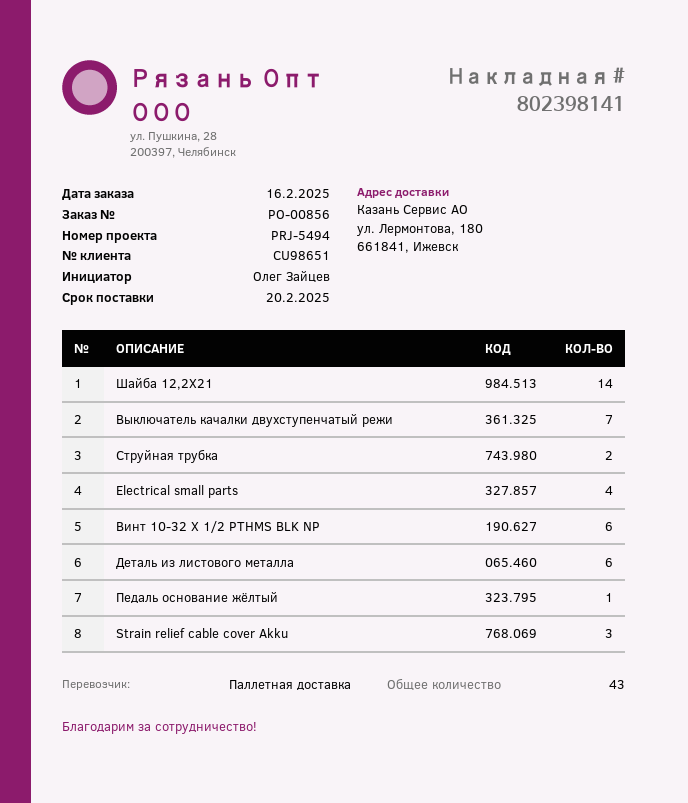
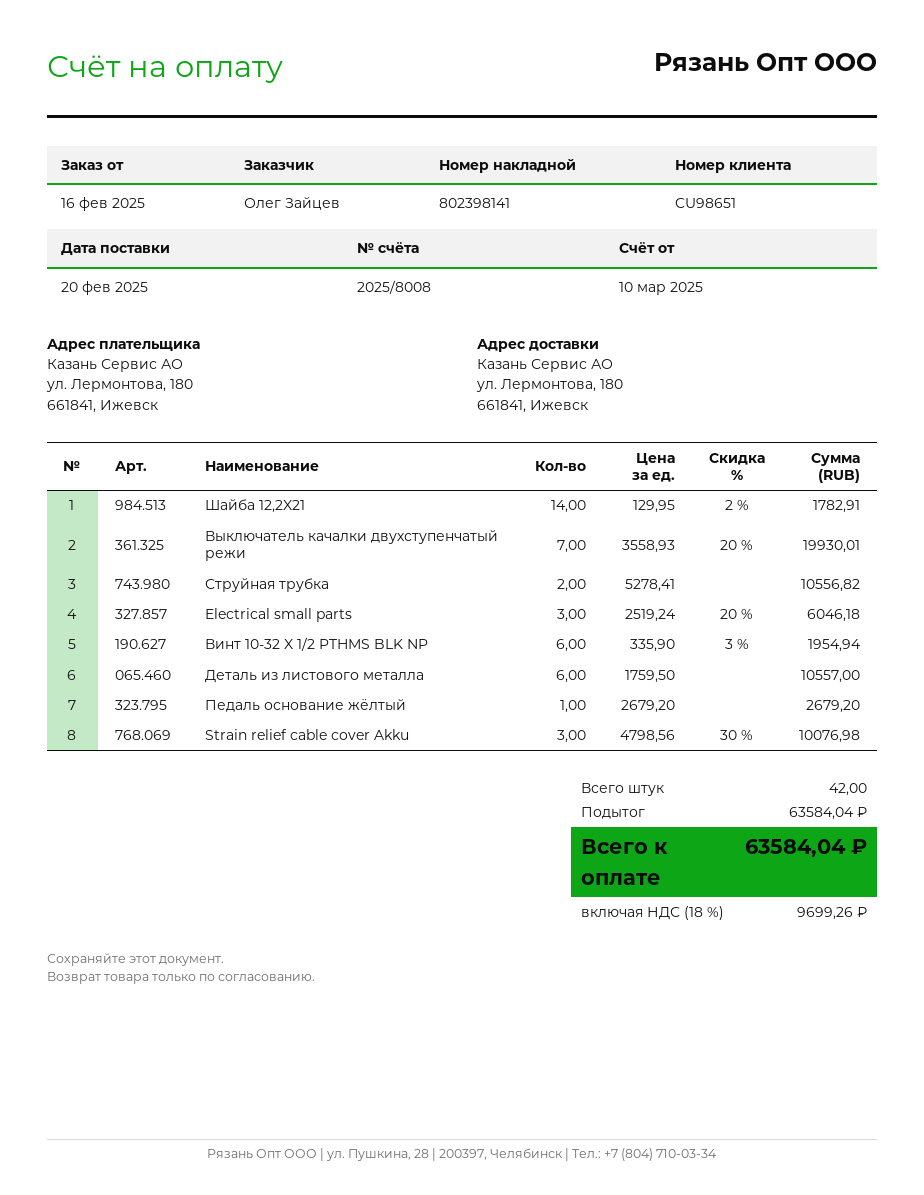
Electrical small parts: 4 -> 3
total quantity: 43 -> 42

